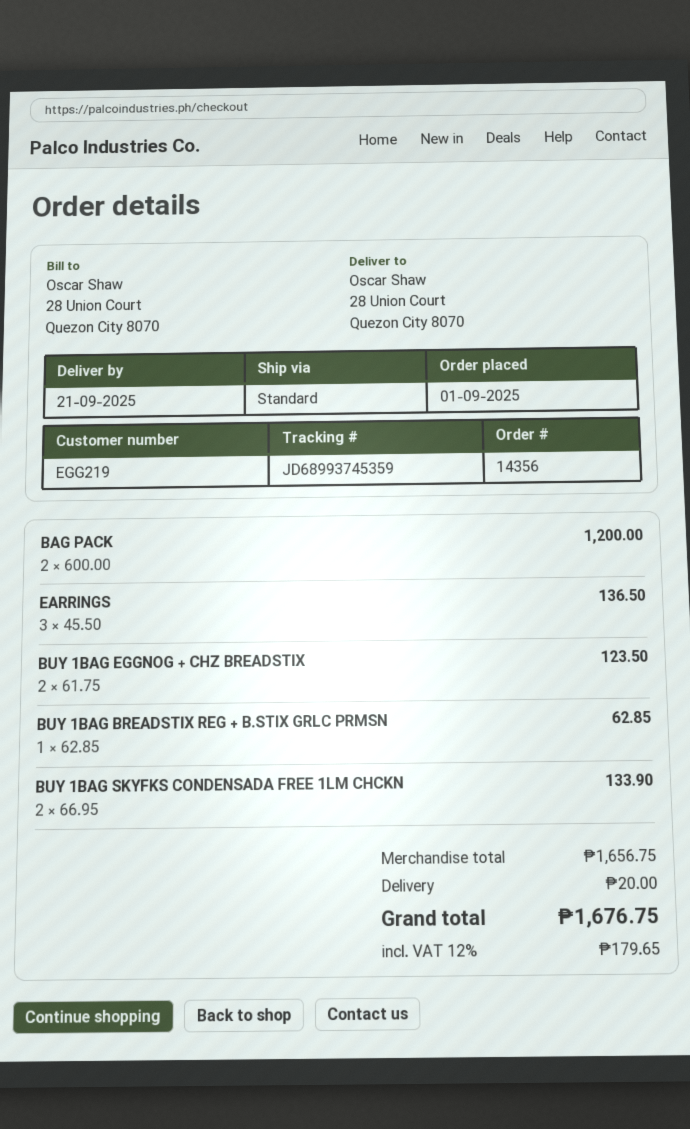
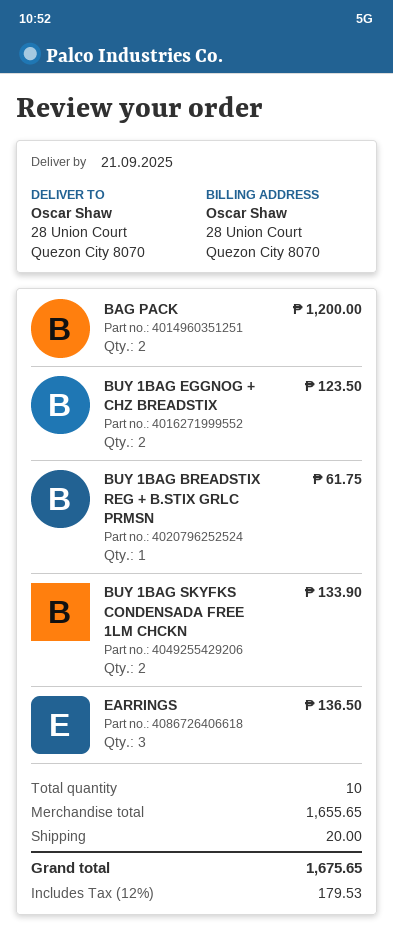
BUY 1BAG BREADSTIX REG + B.STIX GRLC PRMSN: 1 for 62.85 -> 1 for 61.75
subtotal: 1656.75 -> 1655.65
tax: 12% = 179.65 -> 12% = 179.53
total: 1676.75 -> 1675.65

